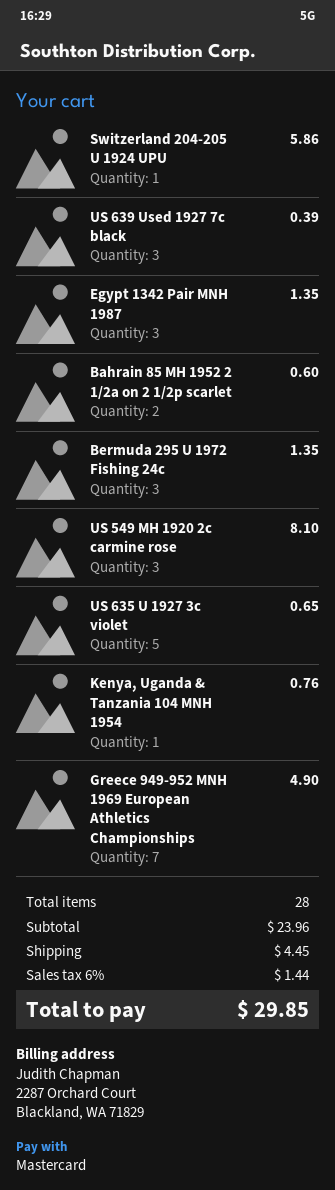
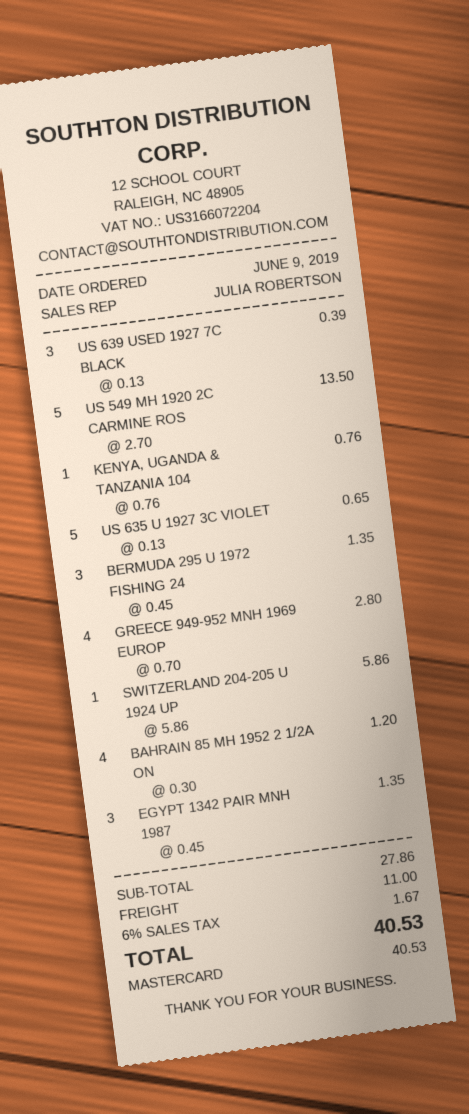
Bahrain 85 MH 1952 2 1/2a on 2 1/2p scarlet: 2 for 0.60 -> 4 for 1.20
US 549 MH 1920 2c carmine rose: 3 for 8.10 -> 5 for 13.50
Greece 949-952 MNH 1969 European Athletics Championships: 7 for 4.90 -> 4 for 2.80
subtotal: 23.96 -> 27.86
shipping: 4.45 -> 11.00
tax: 6% = 1.44 -> 6% = 1.67
total: 29.85 -> 40.53

